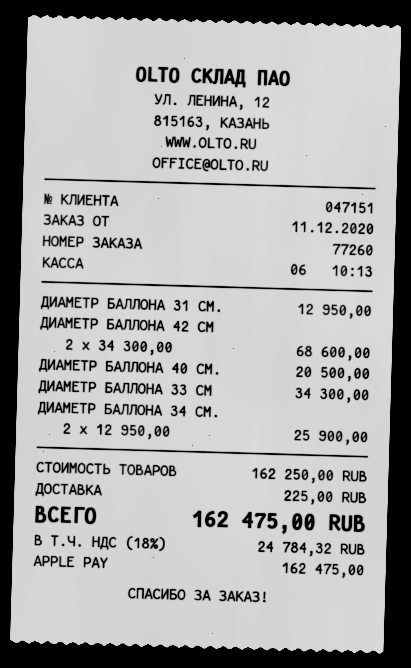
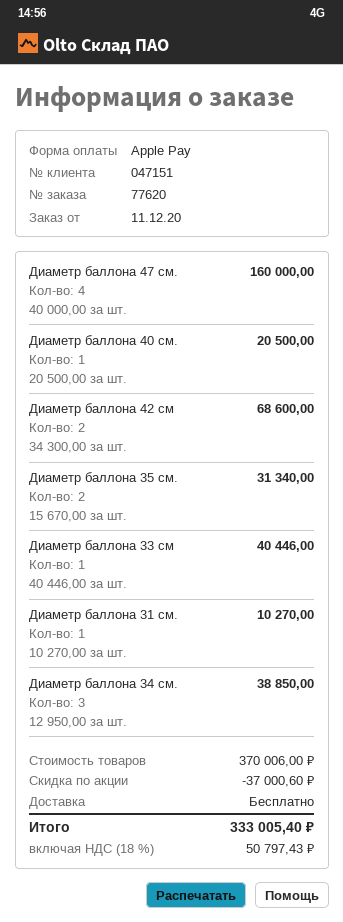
order number: 77260 -> 77620
ДИАМЕТР БАЛЛОНА 31 СМ.: 1 x 12950.00 = 12950.00 -> 1 x 10270.00 = 10270.00
ДИАМЕТР БАЛЛОНА 33 СМ: 1 x 34300.00 = 34300.00 -> 1 x 40446.00 = 40446.00
ДИАМЕТР БАЛЛОНА 34 СМ.: 2 x 12950.00 = 25900.00 -> 3 x 12950.00 = 38850.00
Диаметр баллона 47 см.: none -> 4 x 40000.00 = 160000.00
Диаметр баллона 35 см.: none -> 2 x 15670.00 = 31340.00
subtotal: 162250.00 -> 370006.00
discount: none -> 37000.60
shipping: 225.00 -> 0.00
tax: 18% = 24784.32 -> 18% = 50797.43
total: 162475.00 -> 333005.40

